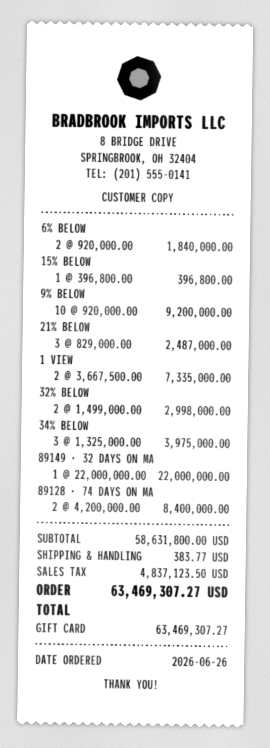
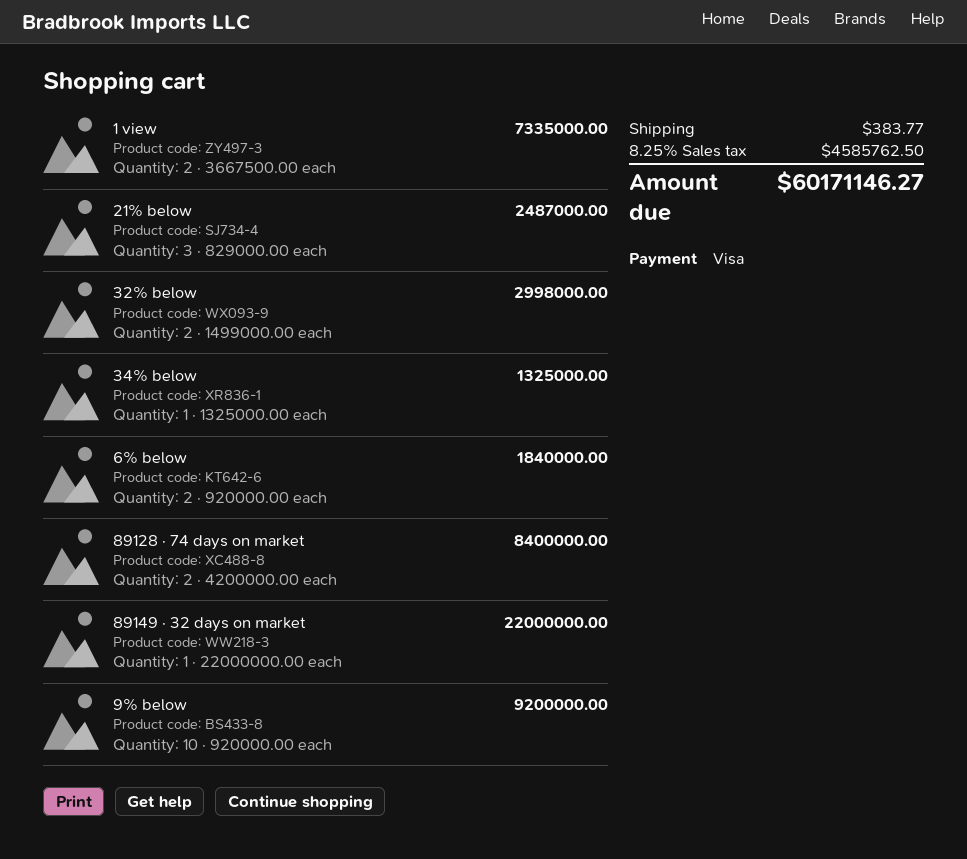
payment method: gift card -> Visa
15% BELOW: 1 x 396800.00 = 396800.00 -> none
34% BELOW: 3 x 1325000.00 = 3975000.00 -> 1 x 1325000.00 = 1325000.00
tax: 4837123.50 -> 4585762.50
total: 63469307.27 -> 60171146.27

